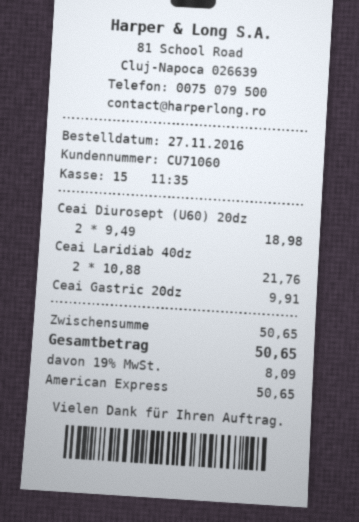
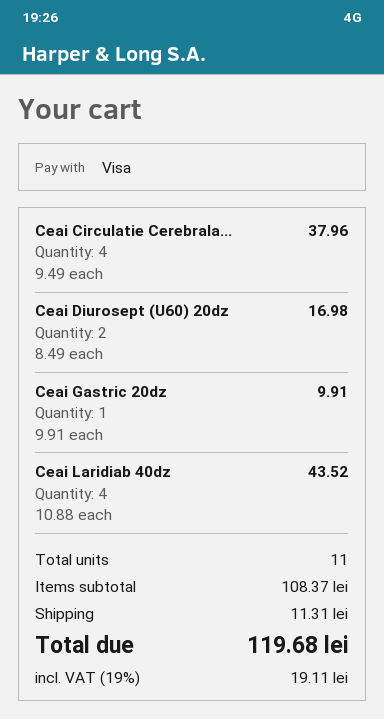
payment method: American Express -> Visa
Ceai Diurosept (U60) 20dz: 2 x 9.49 = 18.98 -> 2 x 8.49 = 16.98
Ceai Laridiab 40dz: 2 x 10.88 = 21.76 -> 4 x 10.88 = 43.52
Ceai Circulatie Cerebrala...: none -> 4 x 9.49 = 37.96
subtotal: 50.65 -> 108.37
shipping: none -> 11.31
tax: 19% = 8.09 -> 19% = 19.11
total: 50.65 -> 119.68

